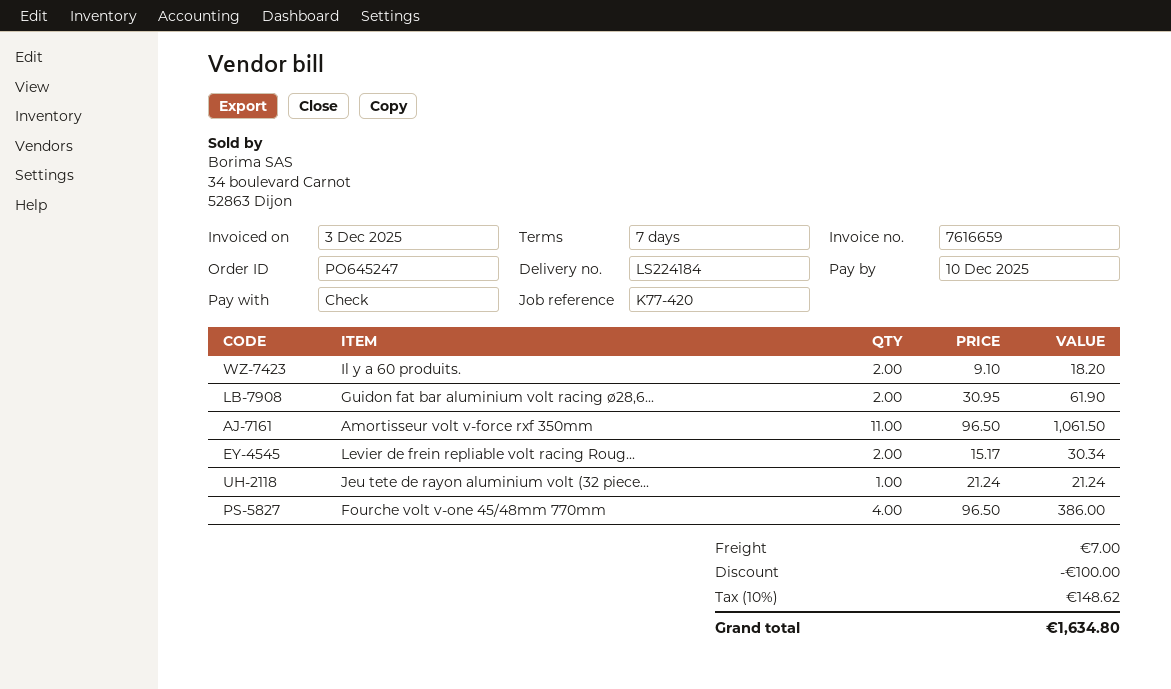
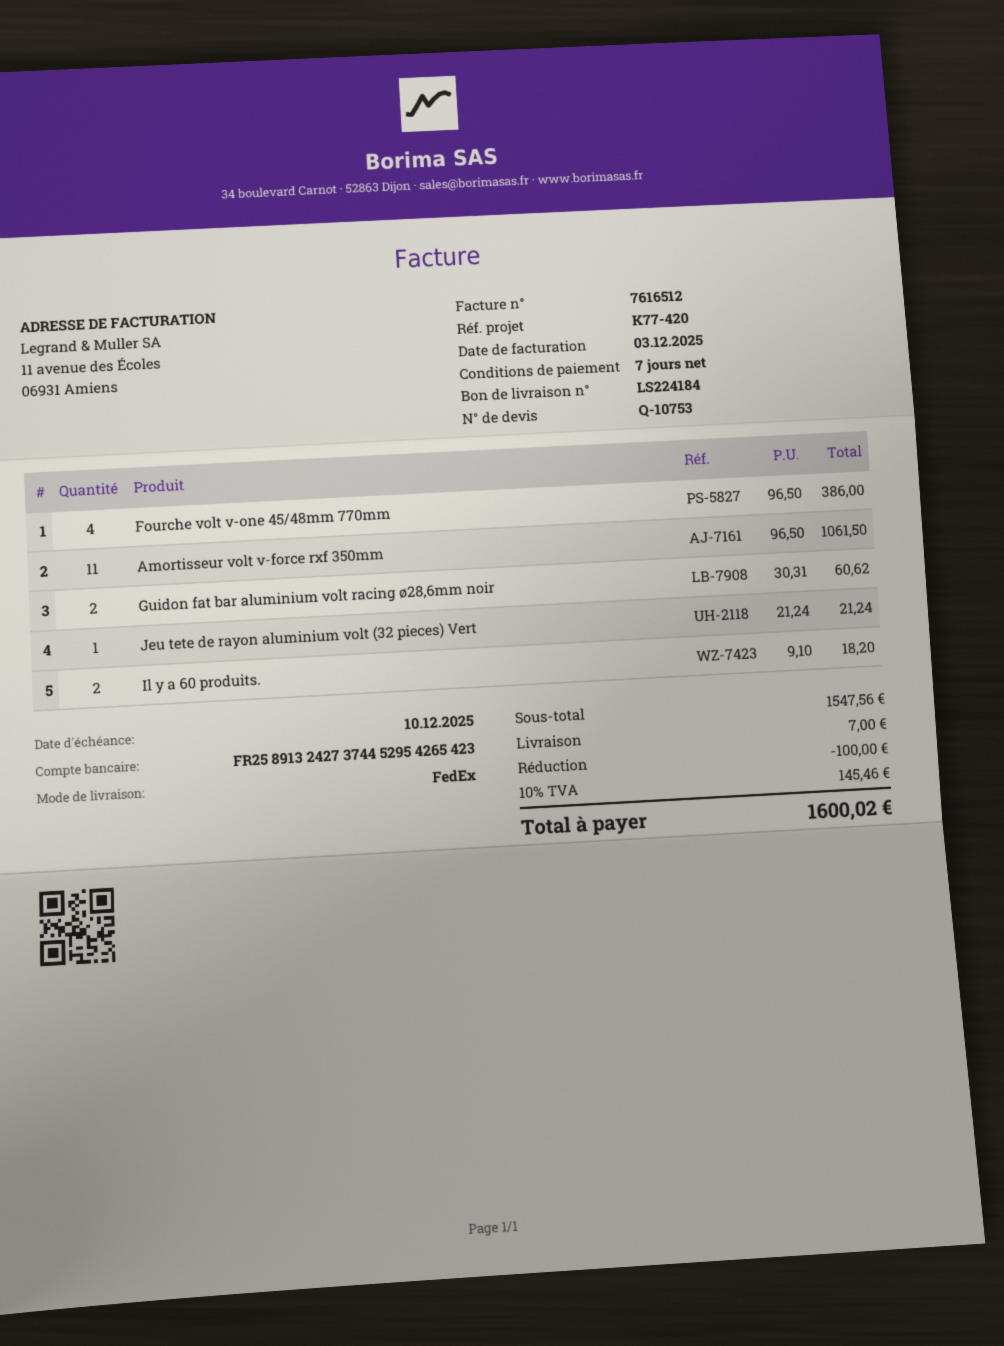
invoice number: 7616659 -> 7616512
Guidon fat bar aluminium volt racing ø28,6...: 2 x 30.95 = 61.90 -> 2 x 30.31 = 60.62
Levier de frein repliable volt racing Roug...: 2 x 15.17 = 30.34 -> none
tax: 10% = 148.62 -> 10% = 145.46
total: 1634.80 -> 1600.02

